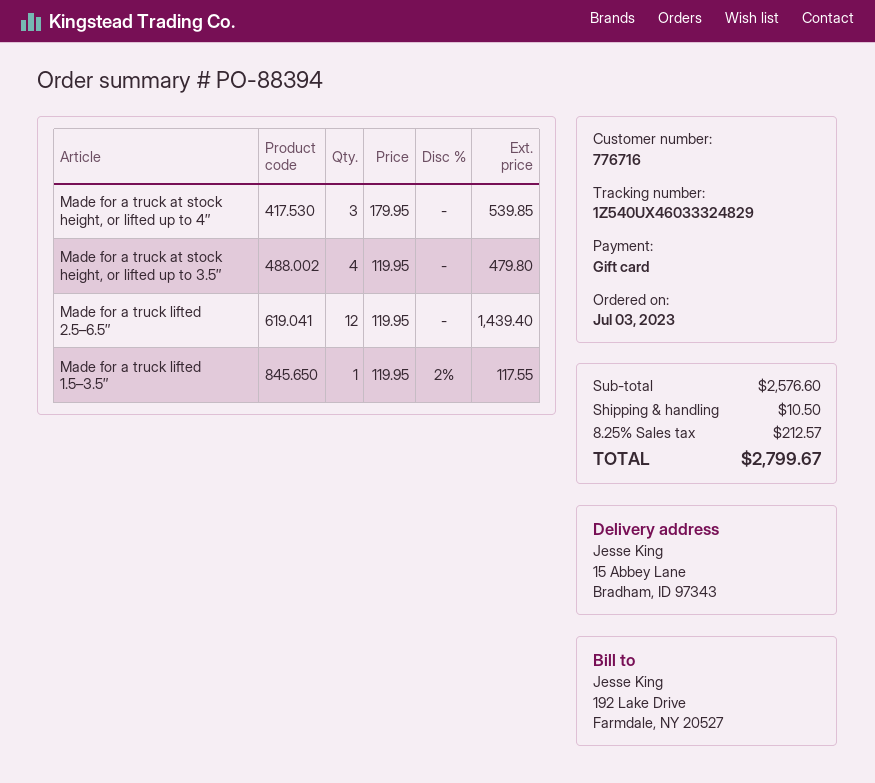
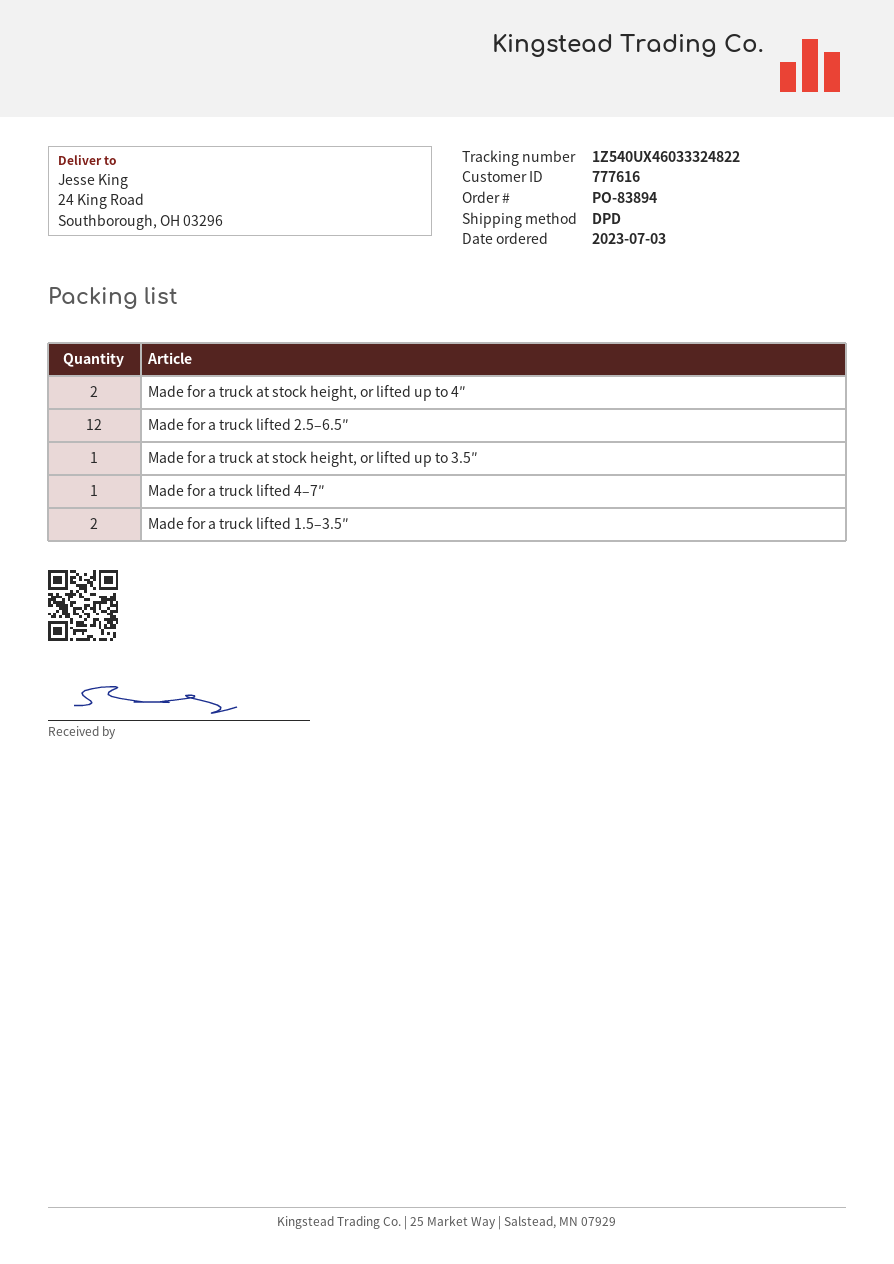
order number: PO-88394 -> PO-83894
customer number: 776716 -> 777616
tracking number: 1Z540UX46033324829 -> 1Z540UX46033324822
ship to: 15 Abbey Lane, Bradham, ID 97343 -> 24 King Road, Southborough, OH 03296
Made for a truck at stock height, or lifted up to 4″: 3 -> 2
Made for a truck at stock height, or lifted up to 3.5″: 4 -> 1
Made for a truck lifted 1.5–3.5″: 1 -> 2
Made for a truck lifted 4–7″: none -> 1

